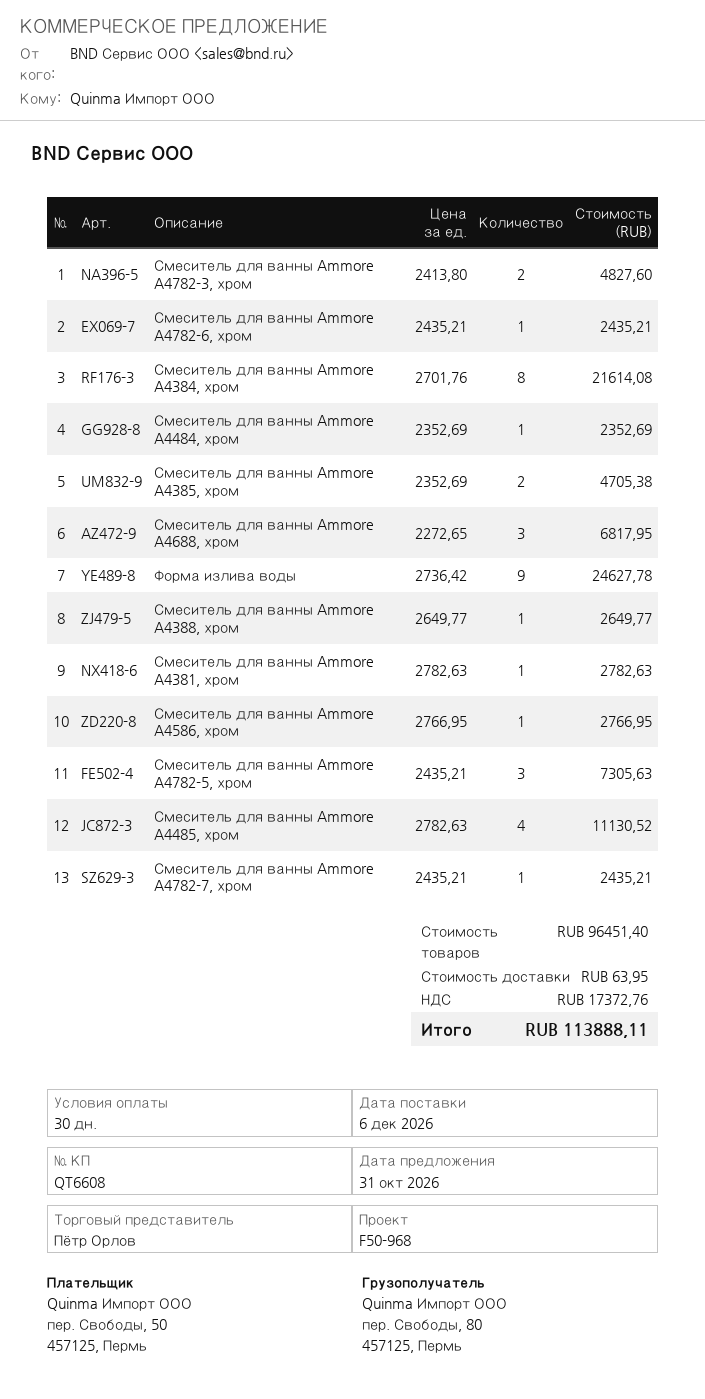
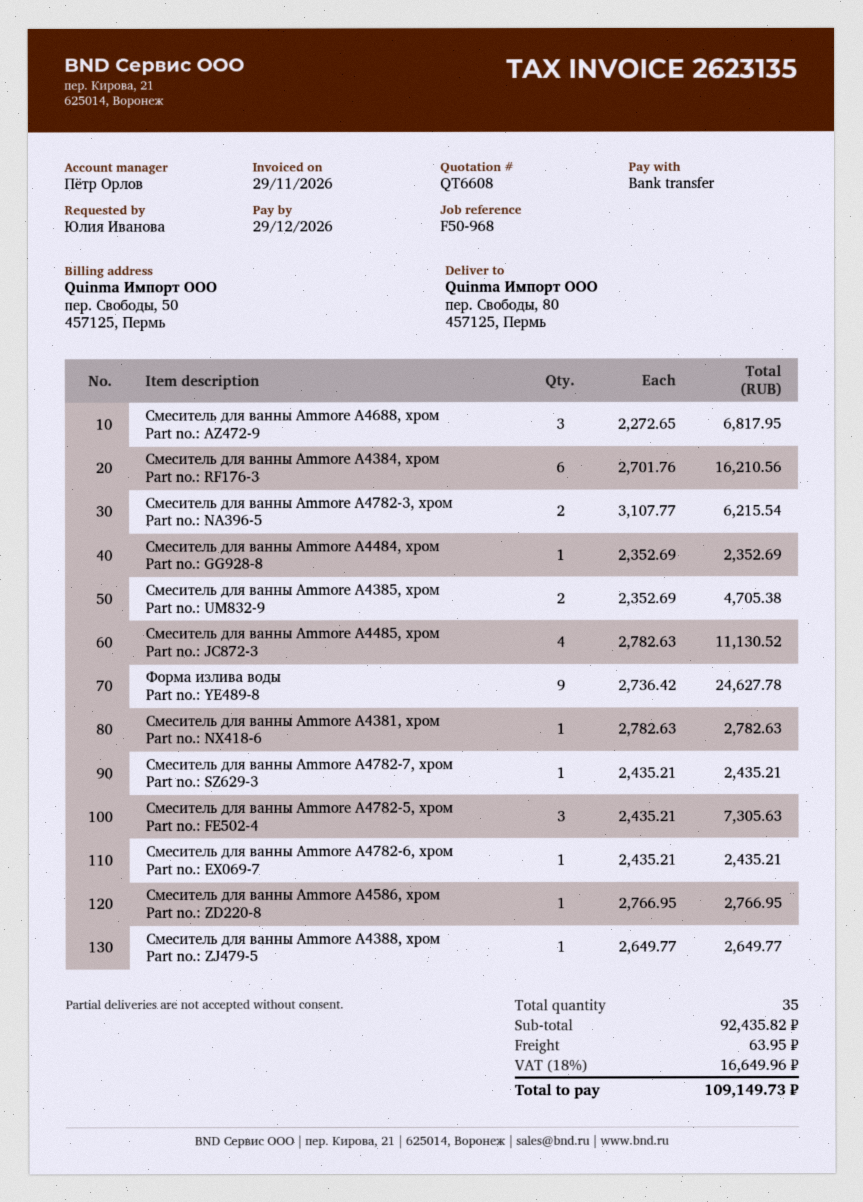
Смеситель для ванны Ammore A4782-3, хром: 2 x 2413.80 = 4827.60 -> 2 x 3107.77 = 6215.54
Смеситель для ванны Ammore A4384, хром: 8 x 2701.76 = 21614.08 -> 6 x 2701.76 = 16210.56
subtotal: 96451.40 -> 92435.82
tax: 17372.76 -> 16649.96
total: 113888.11 -> 109149.73

